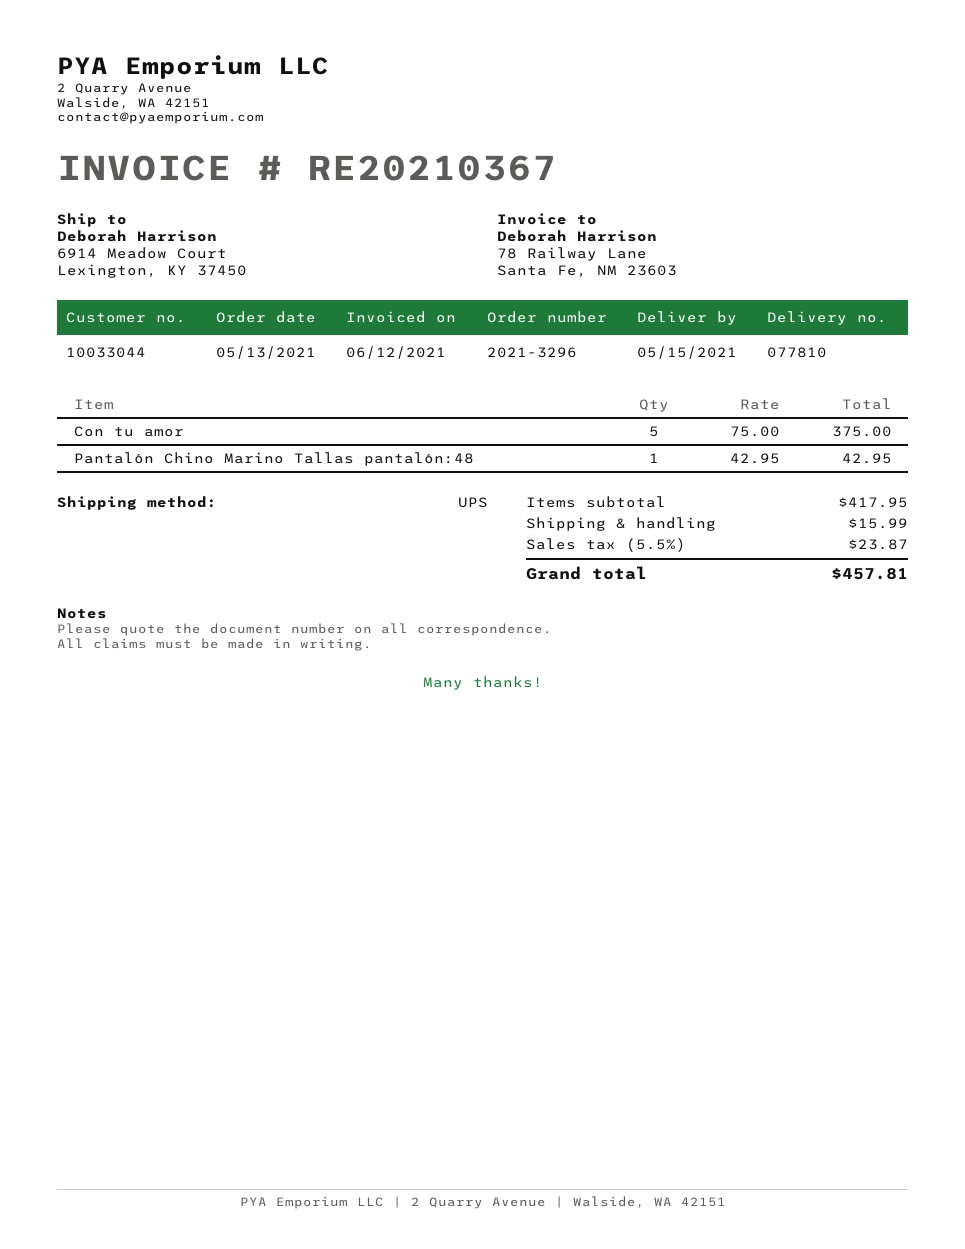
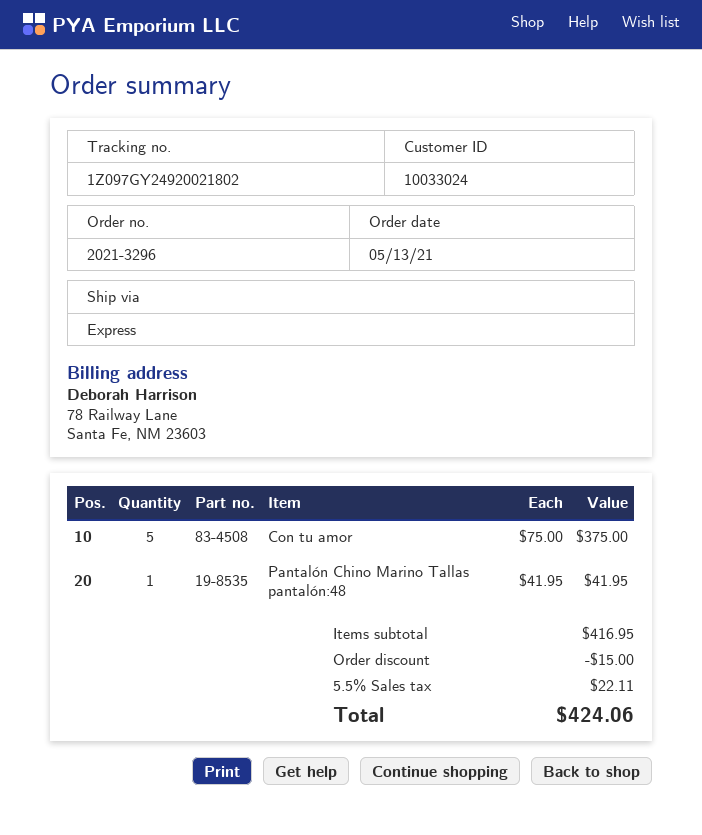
customer number: 10033044 -> 10033024
shipping method: UPS -> express
Pantalón Chino Marino Tallas pantalón:48: 1 x 42.95 = 42.95 -> 1 x 41.95 = 41.95
subtotal: 417.95 -> 416.95
discount: none -> 15.00
shipping: 15.99 -> none
tax: 5.5% = 23.87 -> 5.5% = 22.11
total: 457.81 -> 424.06

